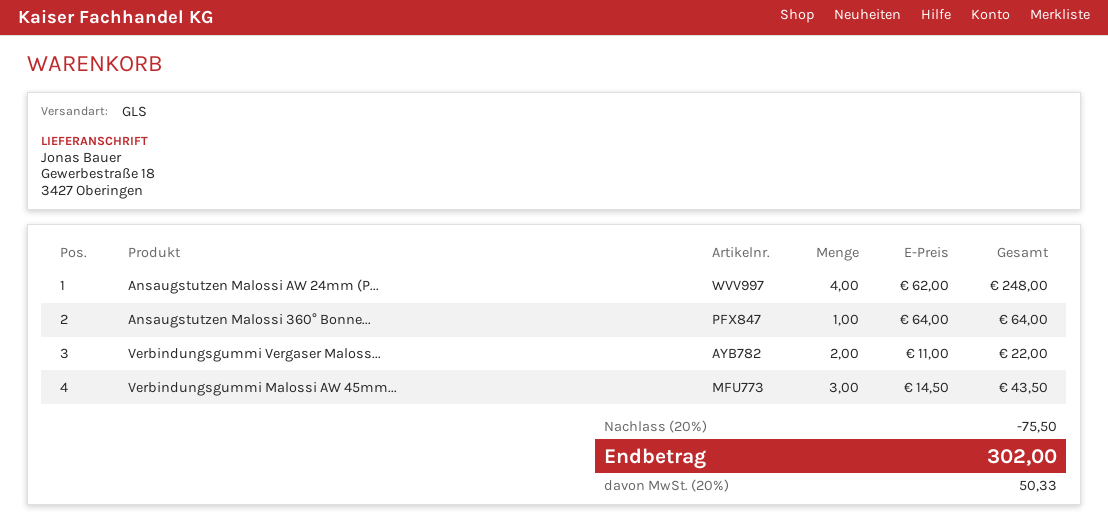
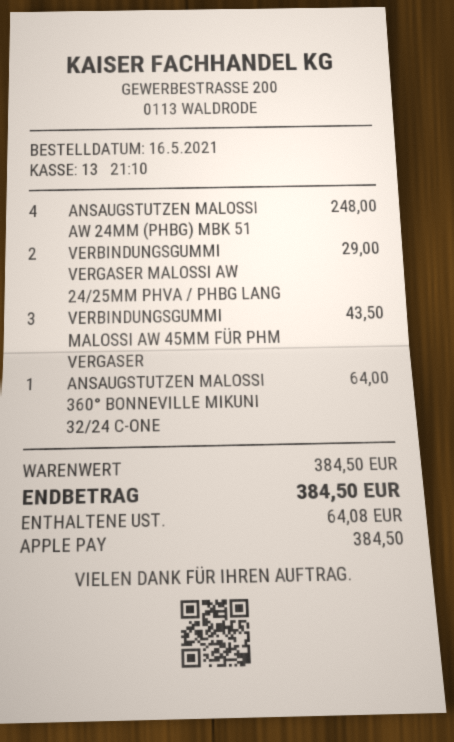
Verbindungsgummi Vergaser Maloss...: 2 for 22.00 -> 2 for 29.00
discount: 20% = 75.50 -> none
tax: 50.33 -> 64.08
total: 302.00 -> 384.50

